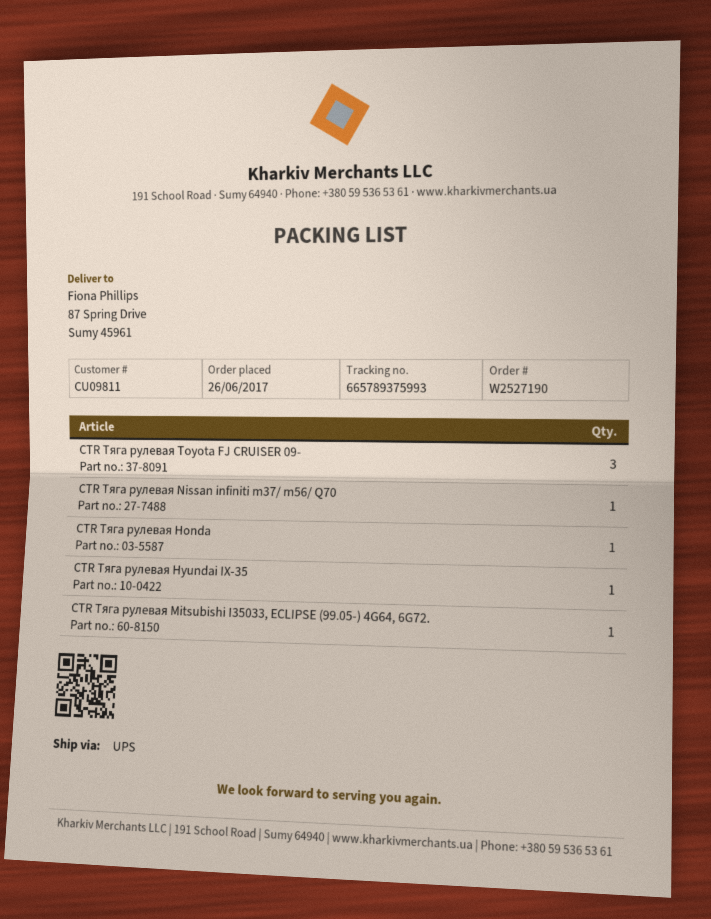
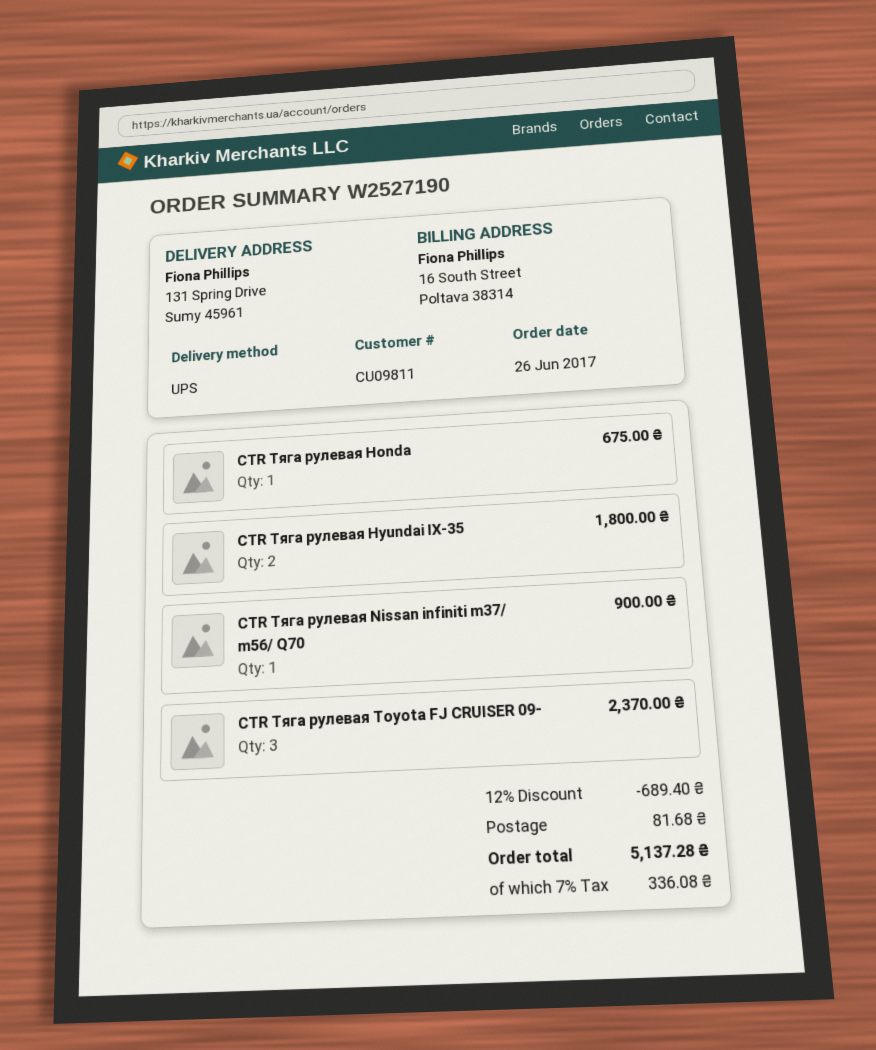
ship to: 87 Spring Drive, Sumy 45961 -> 131 Spring Drive, Sumy 45961
CTR Тяга рулевая Hyundai IX-35: 1 -> 2
CTR Тяга рулевая Mitsubishi I35033, ECLIPSE (99.05-) 4G64, 6G72.: 1 -> none

